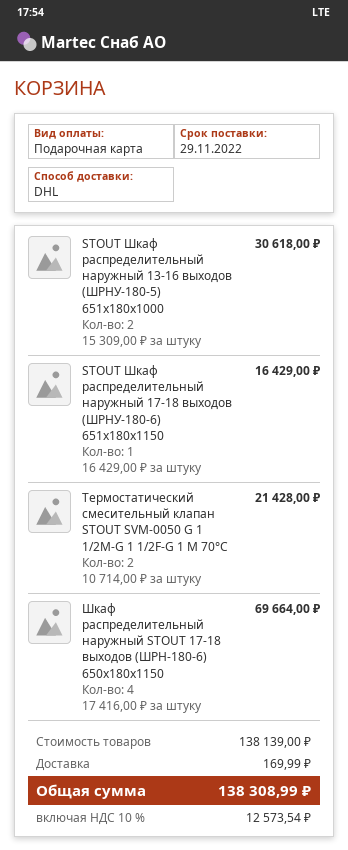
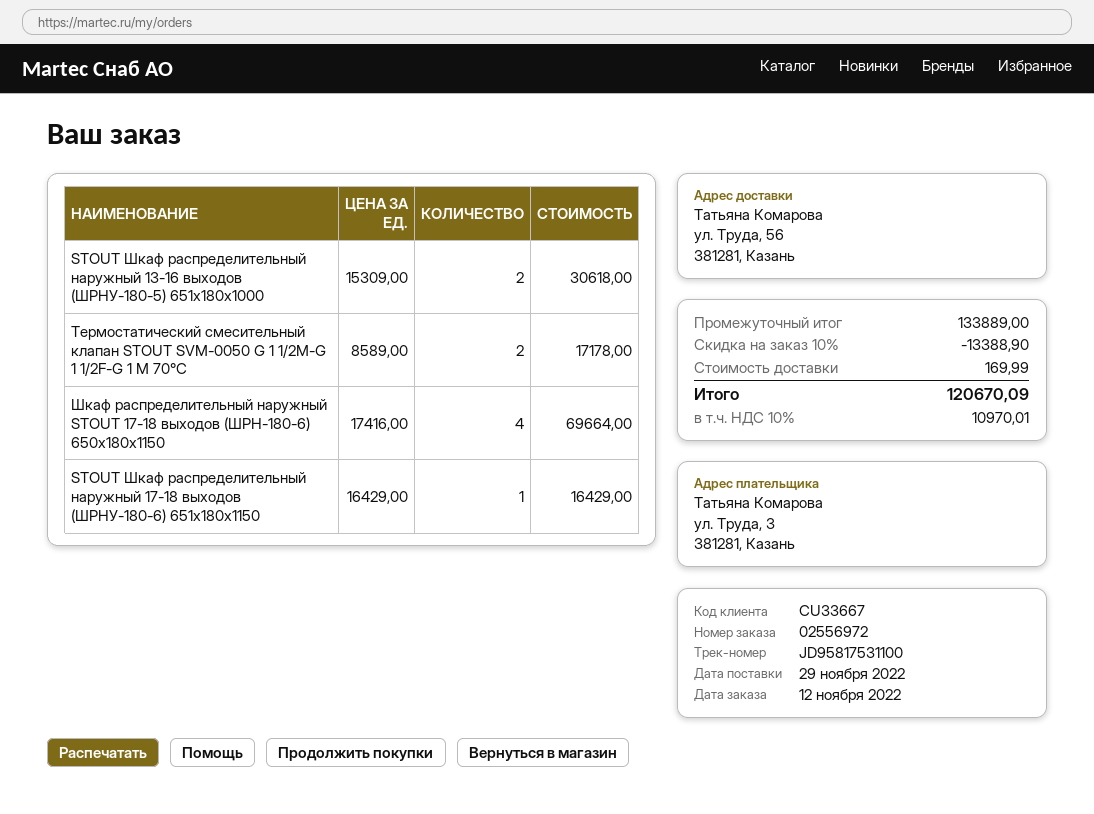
Термостатический смесительный клапан STOUT SVM-0050 G 1 1/2M-G 1 1/2F-G 1 M 70°С: 2 x 10714.00 = 21428.00 -> 2 x 8589.00 = 17178.00
subtotal: 138139.00 -> 133889.00
discount: none -> 10% = 13388.90
tax: 10% = 12573.54 -> 10% = 10970.01
total: 138308.99 -> 120670.09

